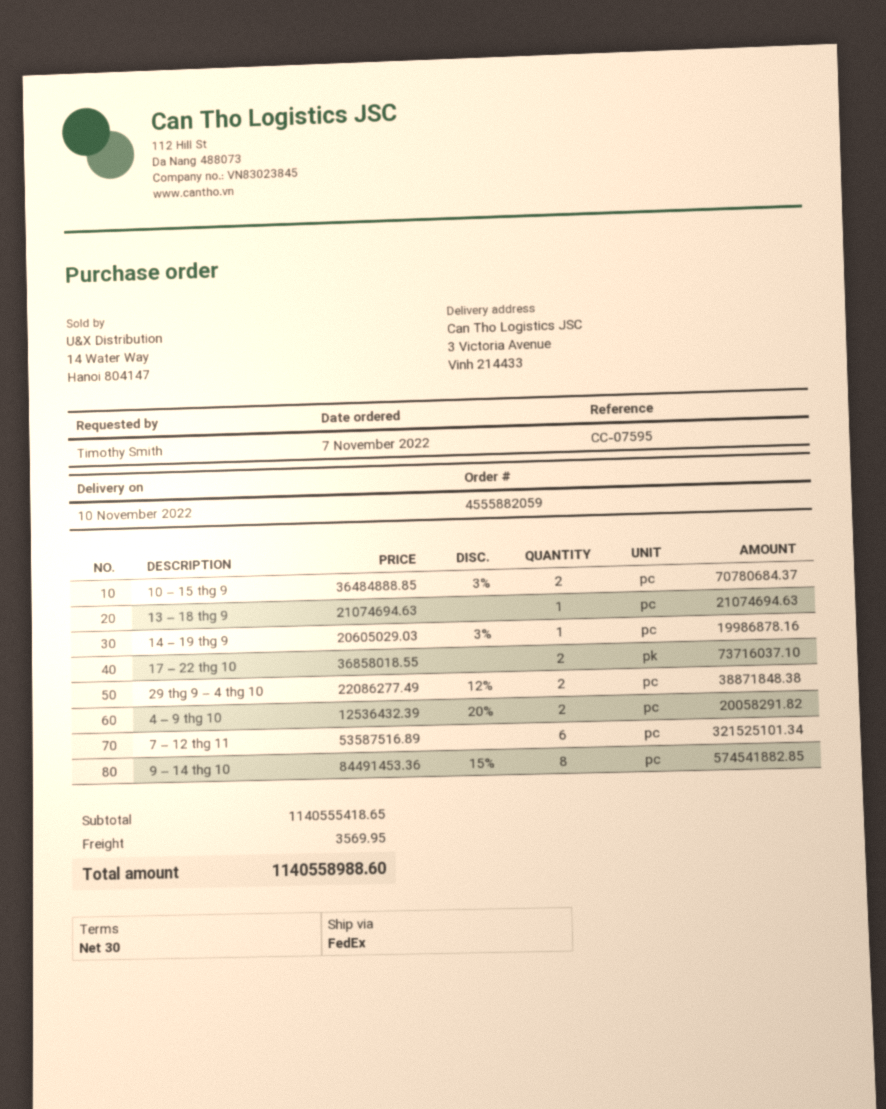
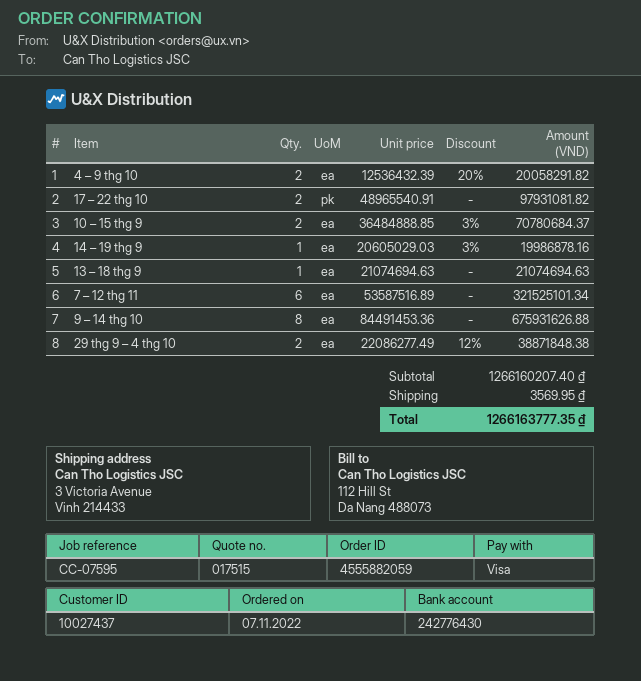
17 – 22 thg 10: 2 x 36858018.55 = 73716037.10 -> 2 x 48965540.91 = 97931081.82
9 – 14 thg 10: 8 x 84491453.36 - 15% = 574541882.85 -> 8 x 84491453.36 = 675931626.88
subtotal: 1140555418.65 -> 1266160207.40
total: 1140558988.60 -> 1266163777.35

